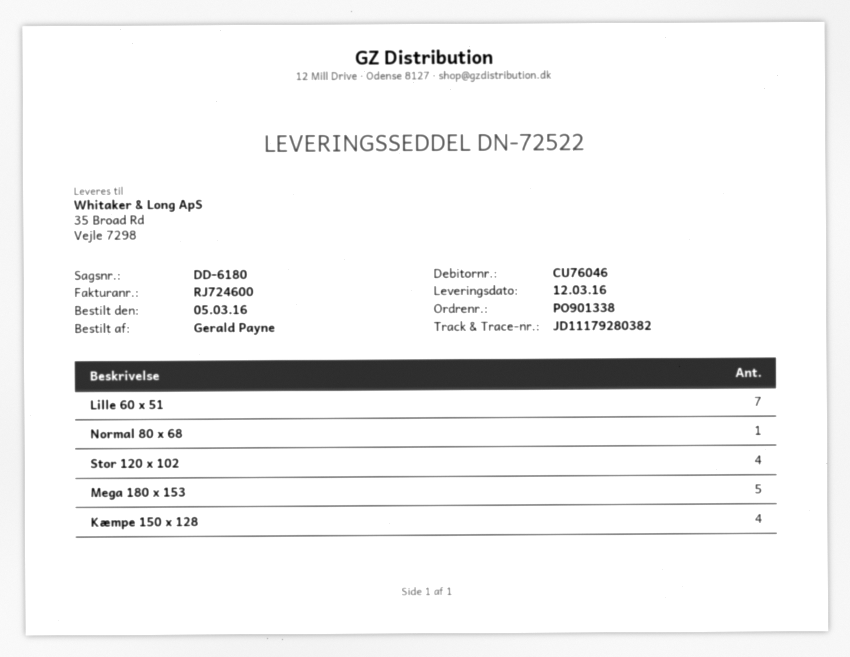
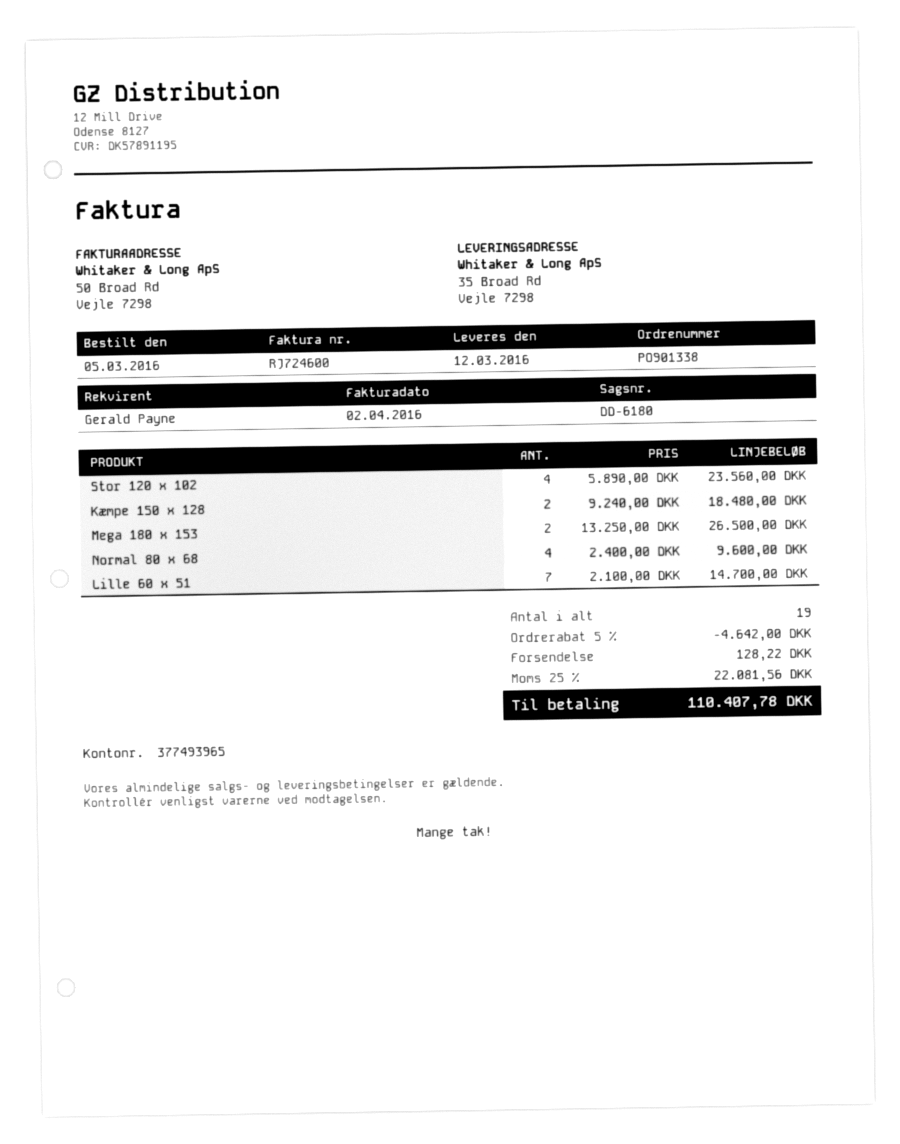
Normal 80 x 68: 1 -> 4
Mega 180 x 153: 5 -> 2
Kæmpe 150 x 128: 4 -> 2

